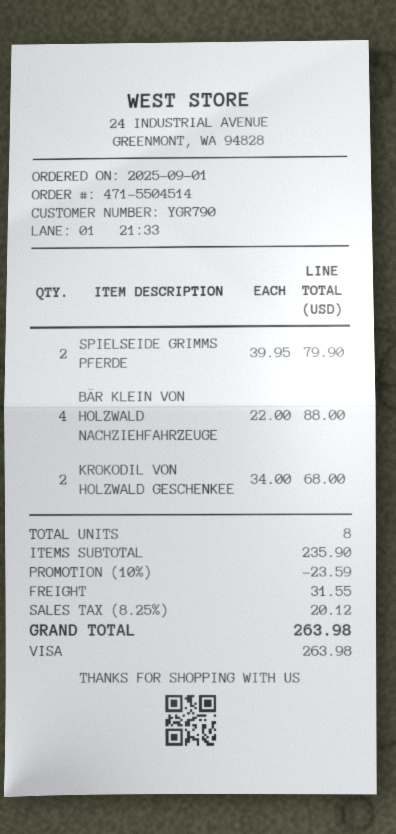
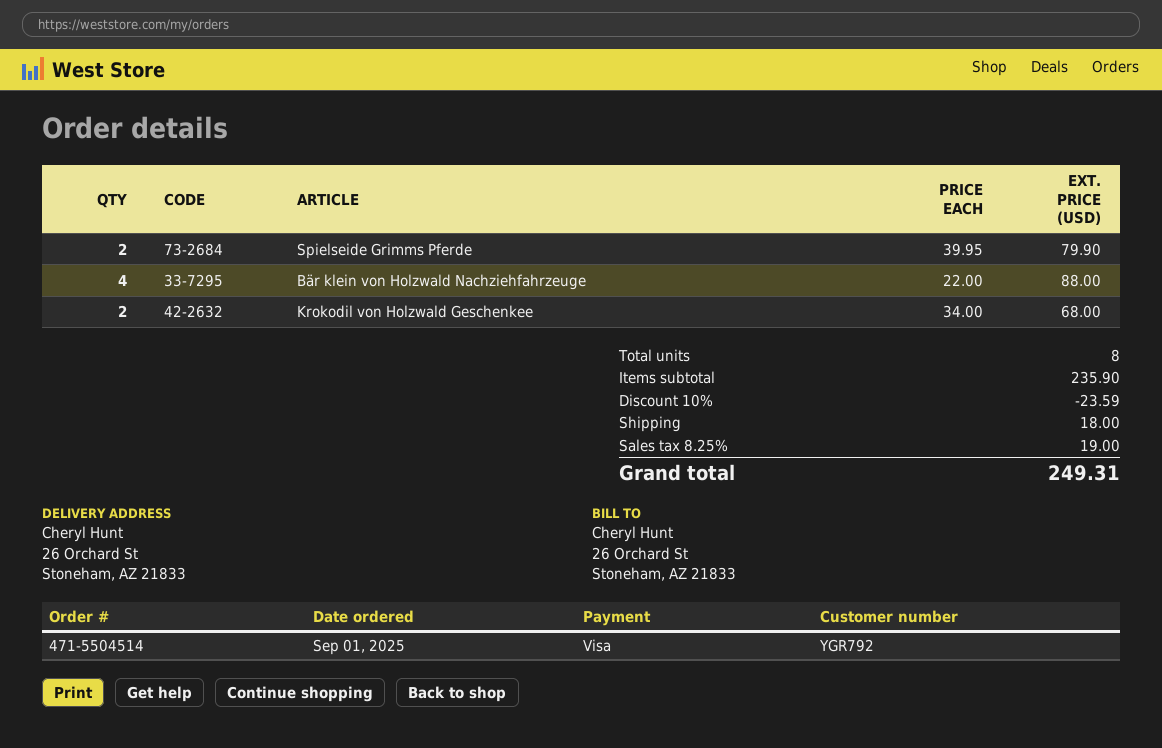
customer number: YGR790 -> YGR792
shipping: 31.55 -> 18.00
tax: 8.25% = 20.12 -> 8.25% = 19.00
total: 263.98 -> 249.31

